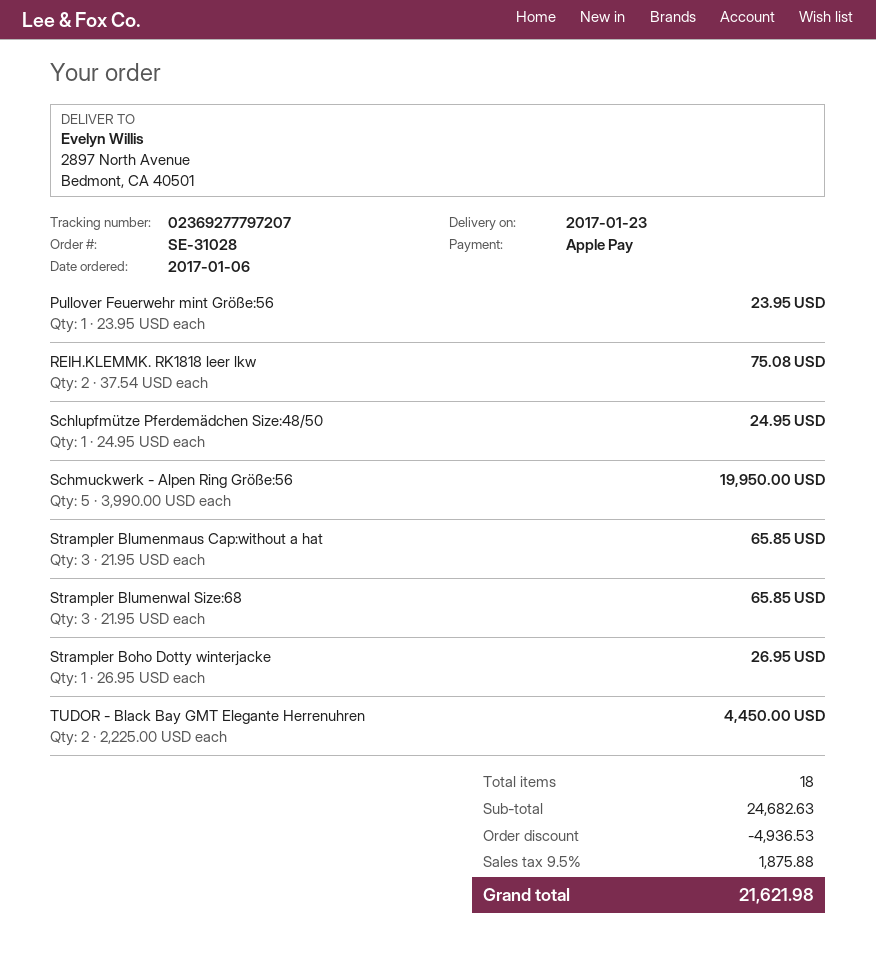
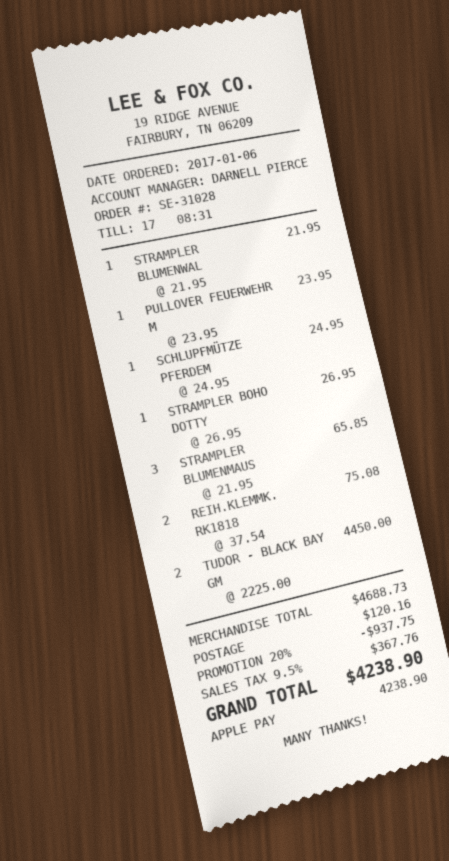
Schmuckwerk - Alpen Ring Größe:56: 5 x 3990.00 = 19950.00 -> none
Strampler Blumenwal Size:68: 3 x 21.95 = 65.85 -> 1 x 21.95 = 21.95
subtotal: 24682.63 -> 4688.73
discount: 4936.53 -> 937.75
shipping: none -> 120.16
tax: 9.5% = 1875.88 -> 9.5% = 367.76
total: 21621.98 -> 4238.90

